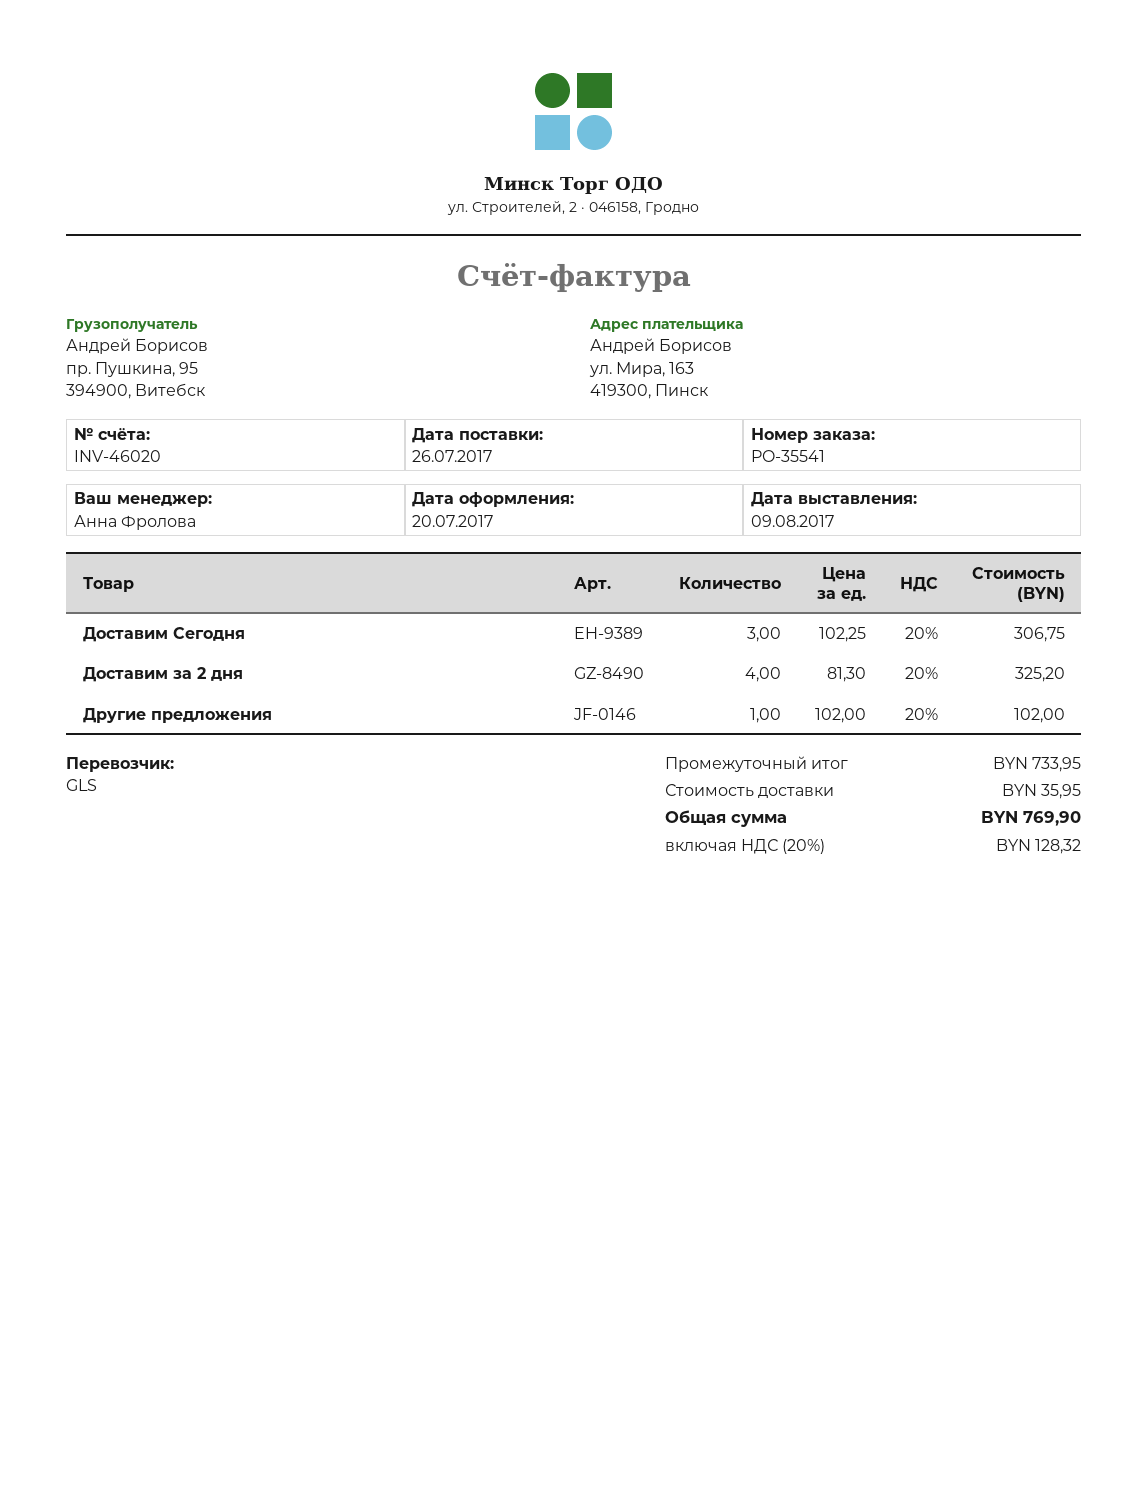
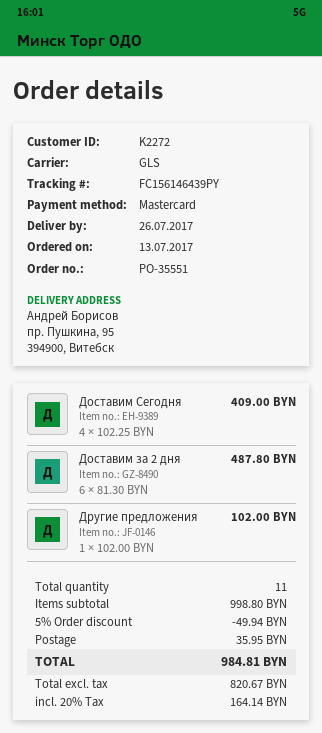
order number: PO-35541 -> PO-35551
order date: 2017-07-20 -> 2017-07-13
Доставим Сегодня: 3 x 102.25 = 306.75 -> 4 x 102.25 = 409.00
Доставим за 2 дня: 4 x 81.30 = 325.20 -> 6 x 81.30 = 487.80
subtotal: 733.95 -> 998.80
discount: none -> 5% = 49.94
tax: 20% = 128.32 -> 20% = 164.14
total: 769.90 -> 984.81

